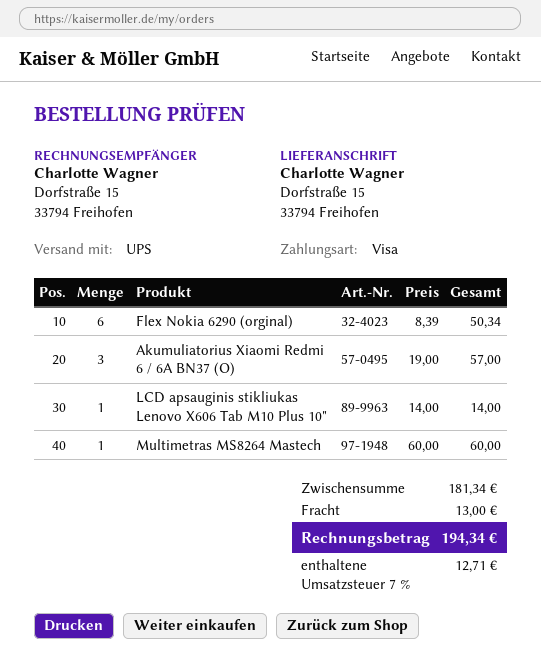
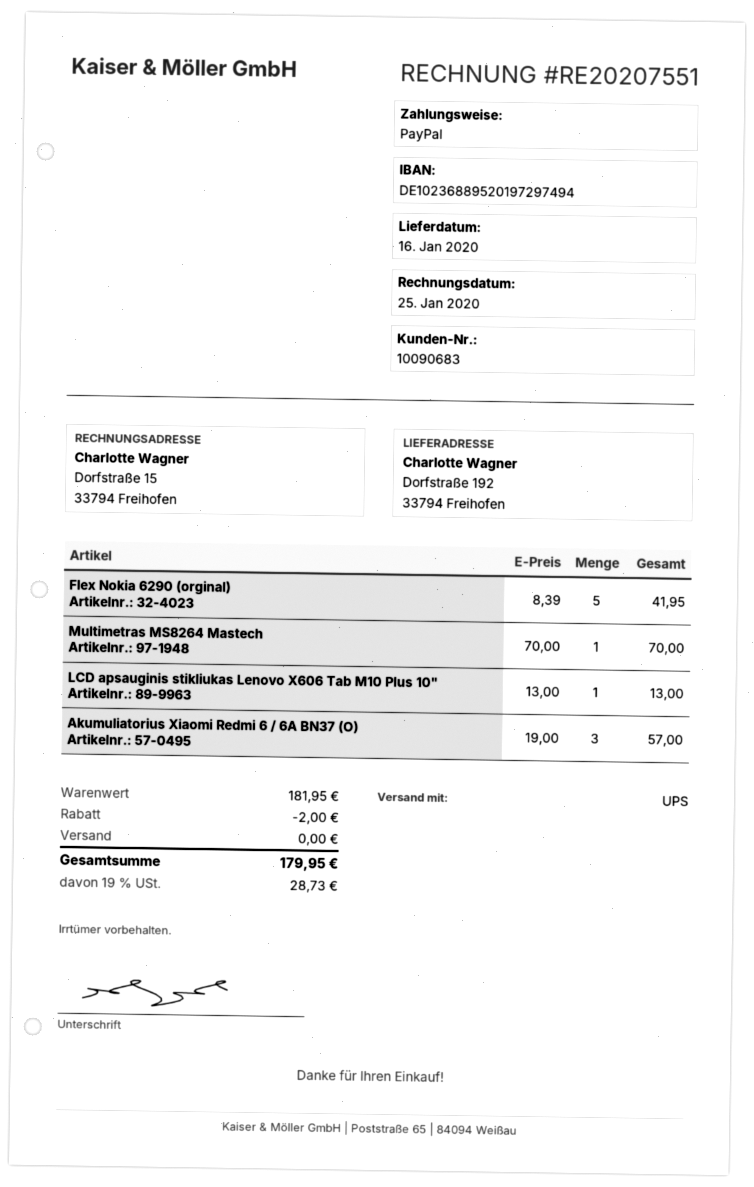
payment method: Visa -> PayPal
ship to: Dorfstraße 15, 33794 Freihofen -> Dorfstraße 192, 33794 Freihofen
Flex Nokia 6290 (orginal): 6 x 8.39 = 50.34 -> 5 x 8.39 = 41.95
LCD apsauginis stikliukas Lenovo X606 Tab M10 Plus 10": 1 x 14.00 = 14.00 -> 1 x 13.00 = 13.00
Multimetras MS8264 Mastech: 1 x 60.00 = 60.00 -> 1 x 70.00 = 70.00
subtotal: 181.34 -> 181.95
discount: none -> 2.00
shipping: 13.00 -> 0.00
tax: 7% = 12.71 -> 19% = 28.73
total: 194.34 -> 179.95

